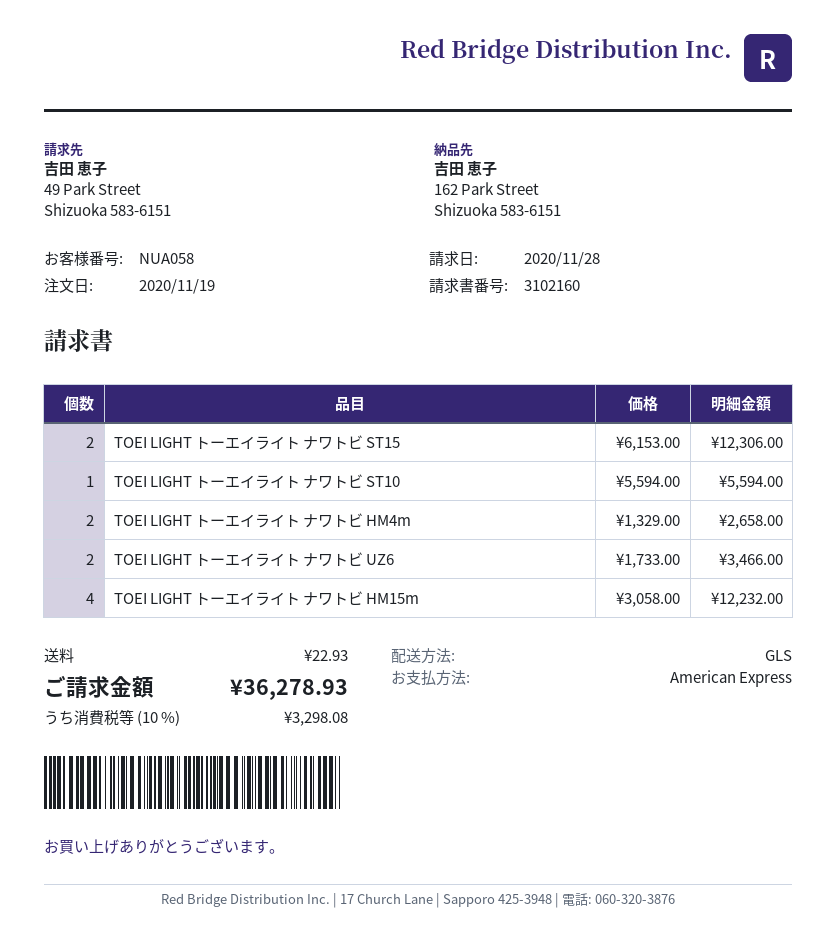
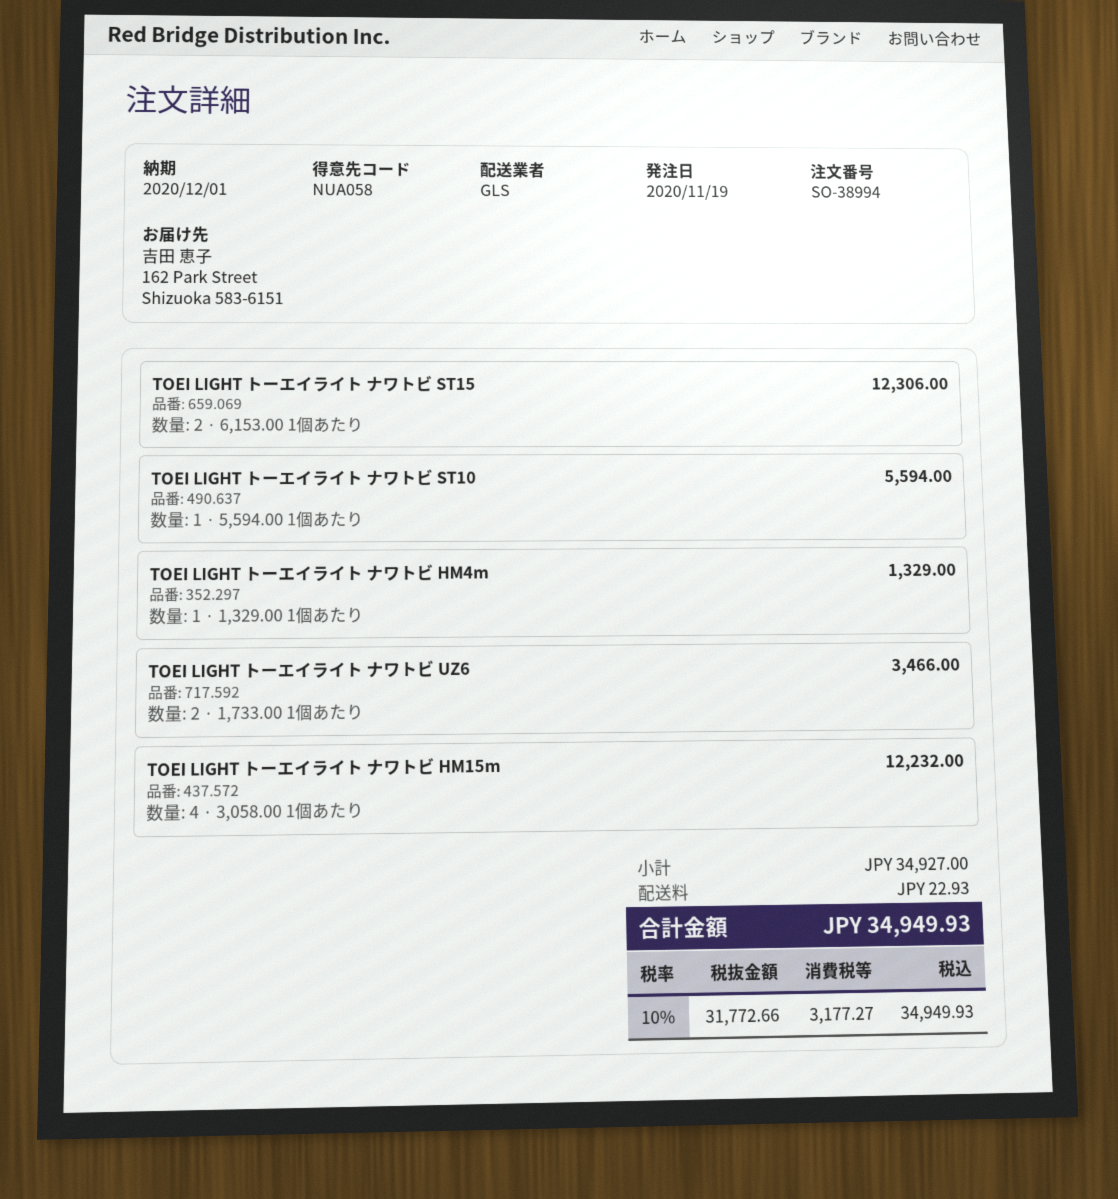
TOEI LIGHT トーエイライト ナワトビ HM4m: 2 x 1329.00 = 2658.00 -> 1 x 1329.00 = 1329.00
tax: 10% = 3298.08 -> 10% = 3177.27
total: 36278.93 -> 34949.93

